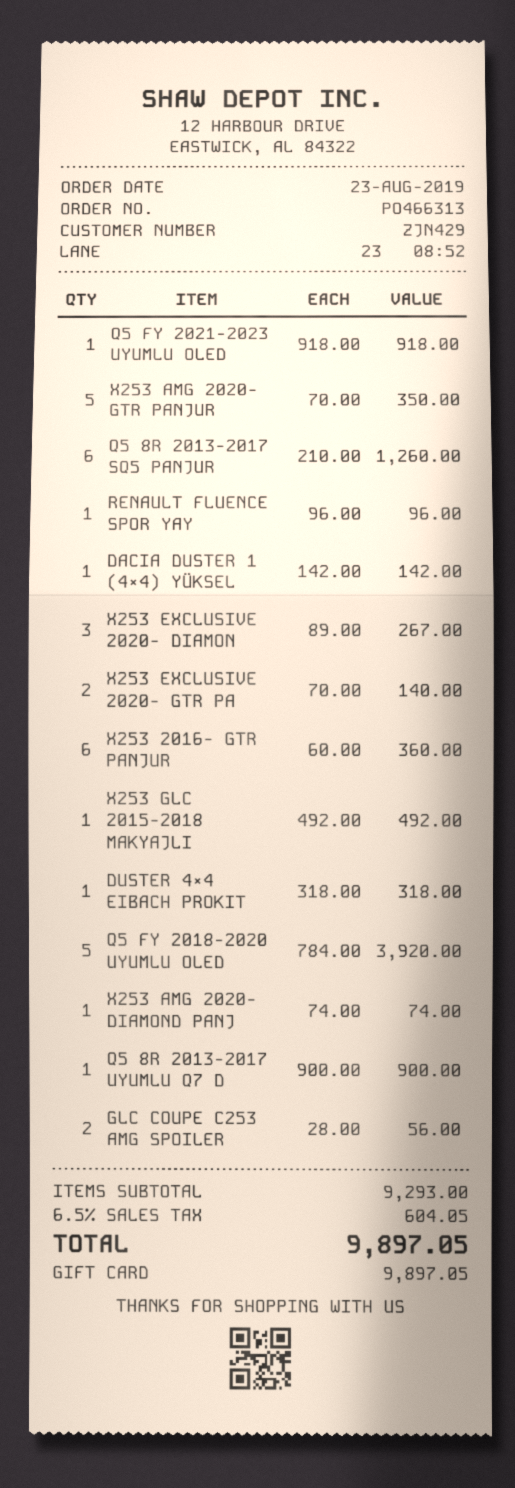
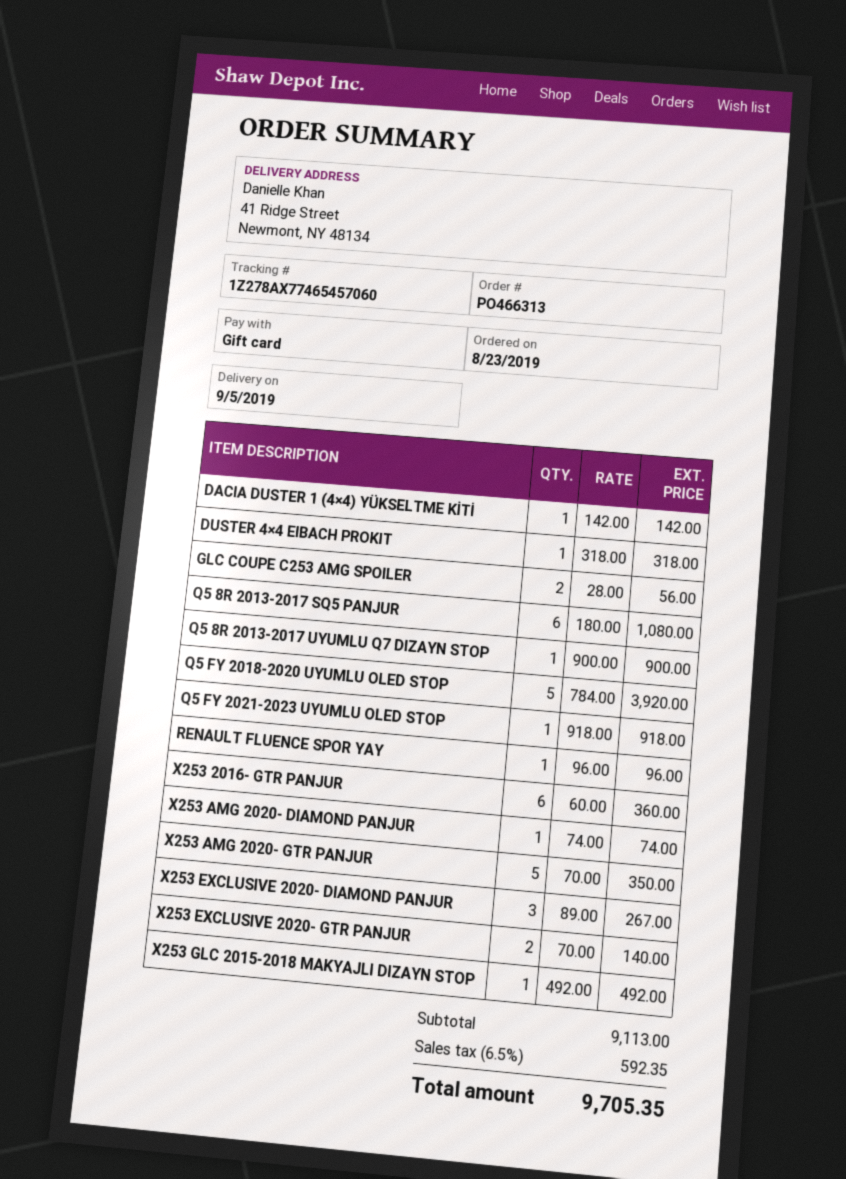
Q5 8R 2013-2017 SQ5 PANJUR: 6 x 210.00 = 1260.00 -> 6 x 180.00 = 1080.00
subtotal: 9293.00 -> 9113.00
tax: 6.5% = 604.05 -> 6.5% = 592.35
total: 9897.05 -> 9705.35

